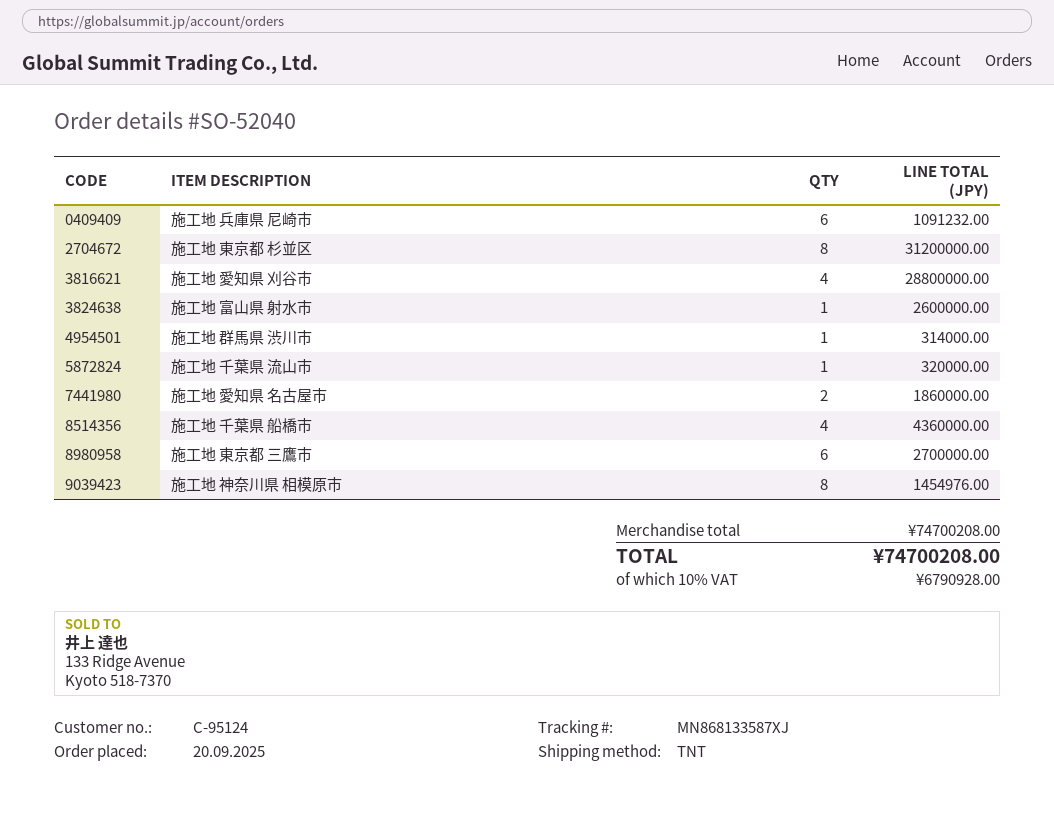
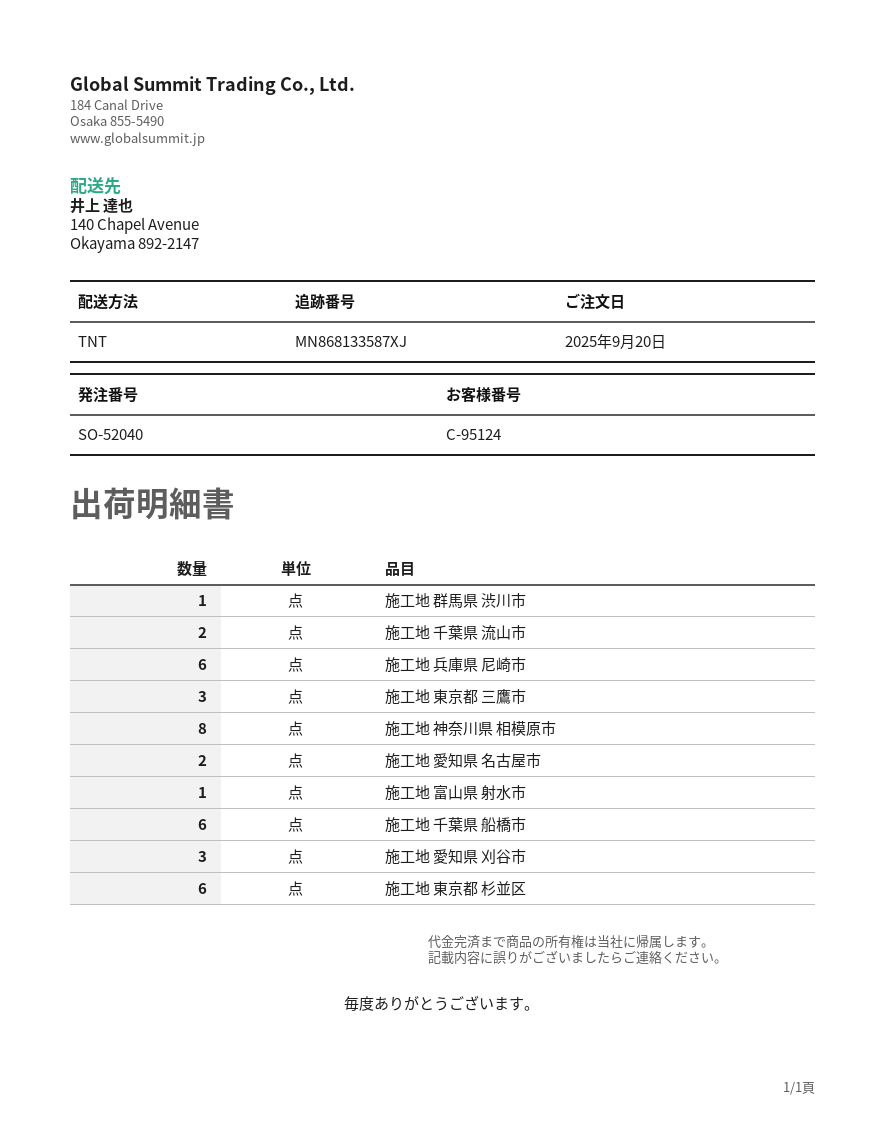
施工地 東京都 杉並区: 8 -> 6
施工地 愛知県 刈谷市: 4 -> 3
施工地 千葉県 流山市: 1 -> 2
施工地 千葉県 船橋市: 4 -> 6
施工地 東京都 三鷹市: 6 -> 3

